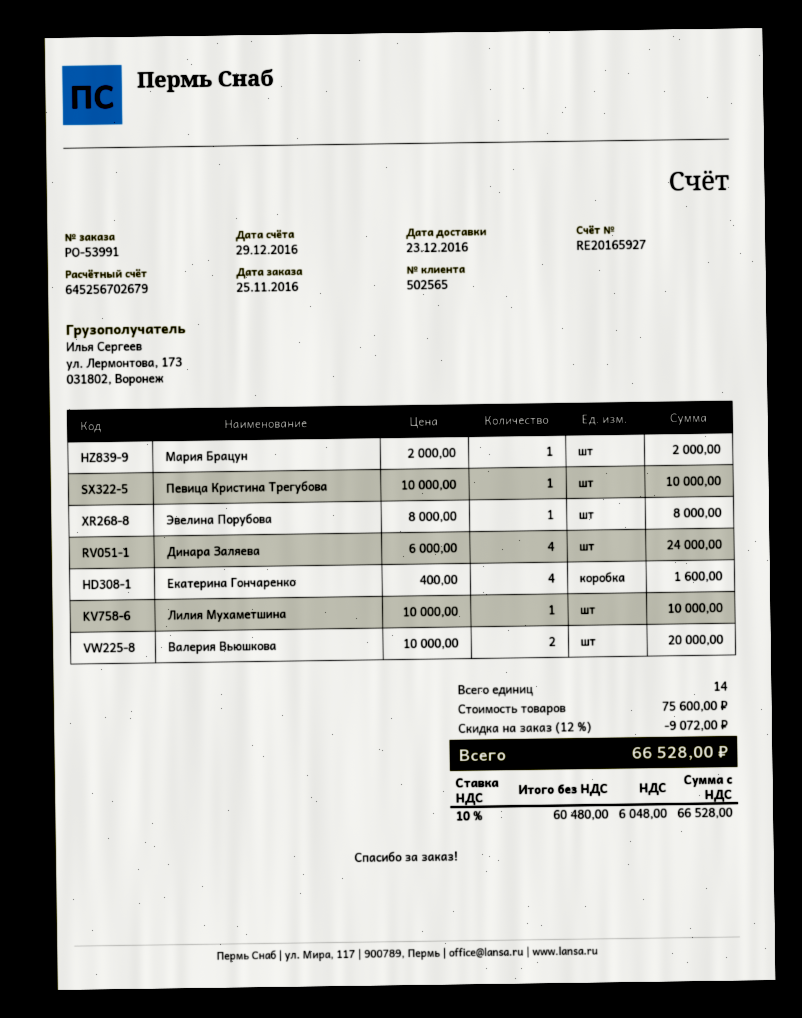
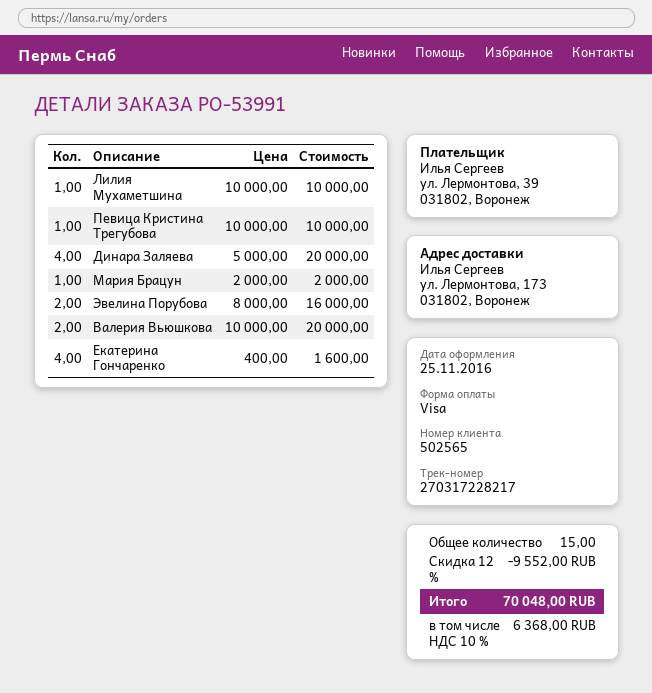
Эвелина Порубова: 1 x 8000.00 = 8000.00 -> 2 x 8000.00 = 16000.00
Динара Заляева: 4 x 6000.00 = 24000.00 -> 4 x 5000.00 = 20000.00
total quantity: 14 -> 15
discount: 12% = 9072.00 -> 12% = 9552.00
tax: 10% = 6048.00 -> 10% = 6368.00
total: 66528.00 -> 70048.00

